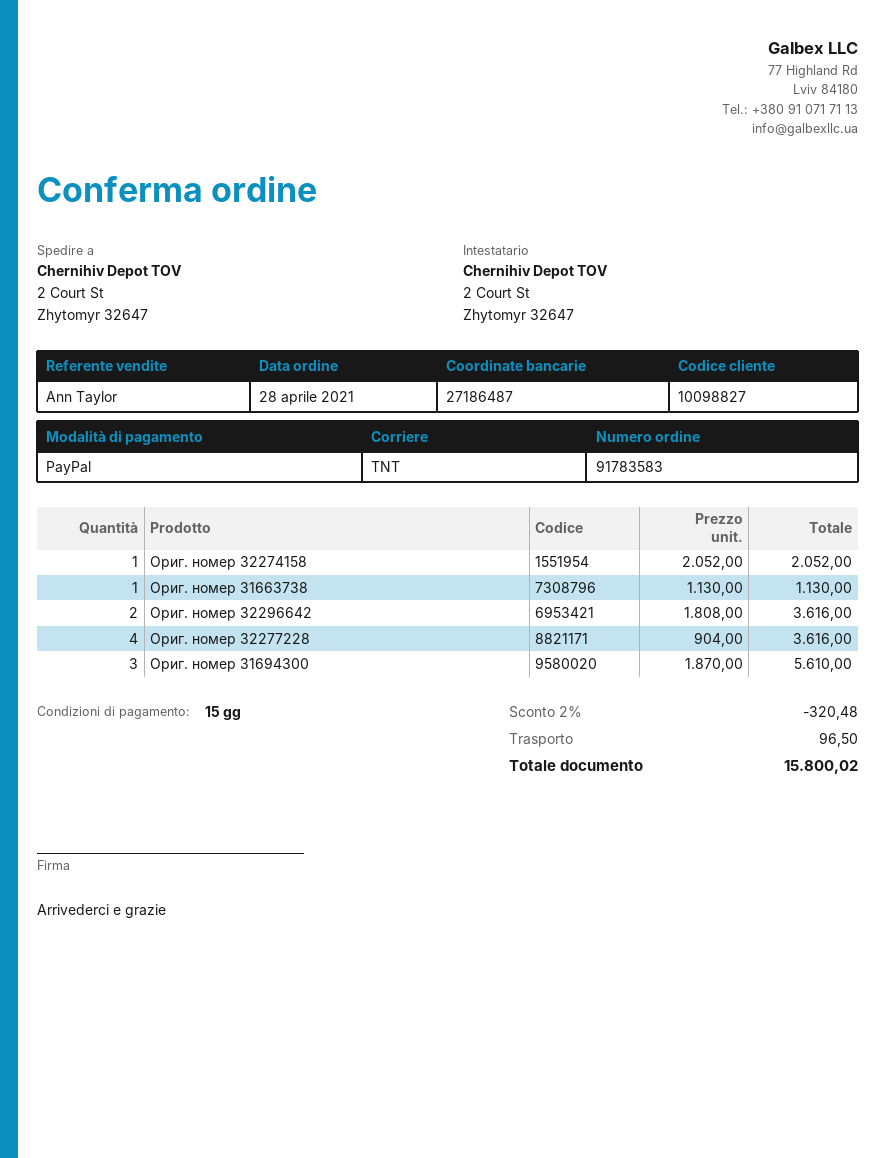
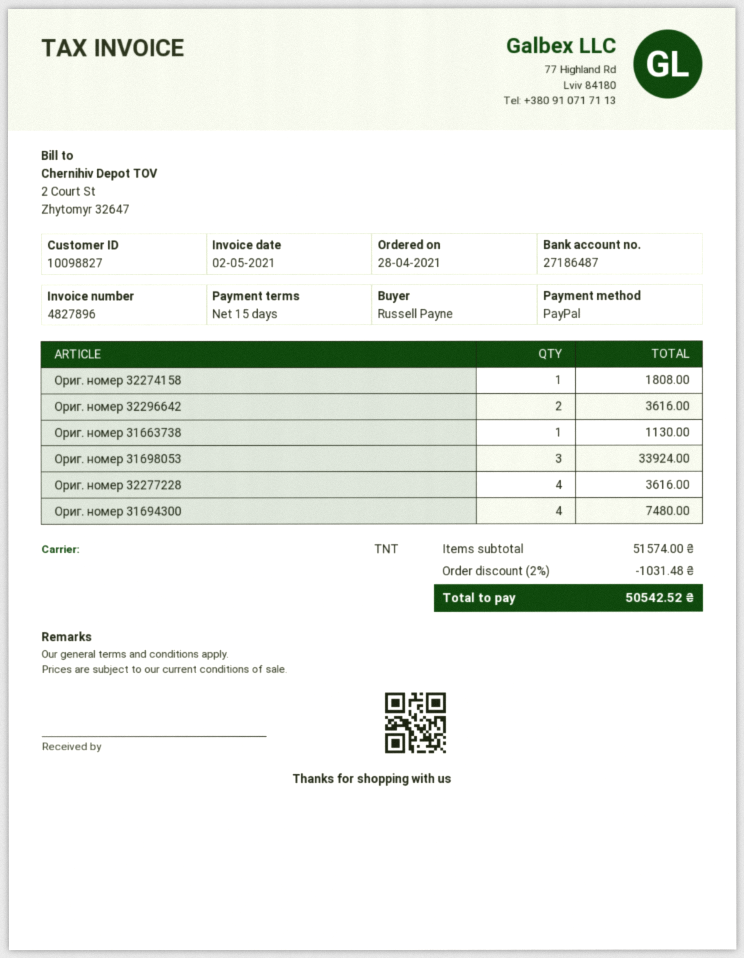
Ориг. номер 32274158: 1 for 2052.00 -> 1 for 1808.00
Ориг. номер 31694300: 3 for 5610.00 -> 4 for 7480.00
Ориг. номер 31698053: none -> 3 for 33924.00
discount: 2% = 320.48 -> 2% = 1031.48
shipping: 96.50 -> none
total: 15800.02 -> 50542.52

